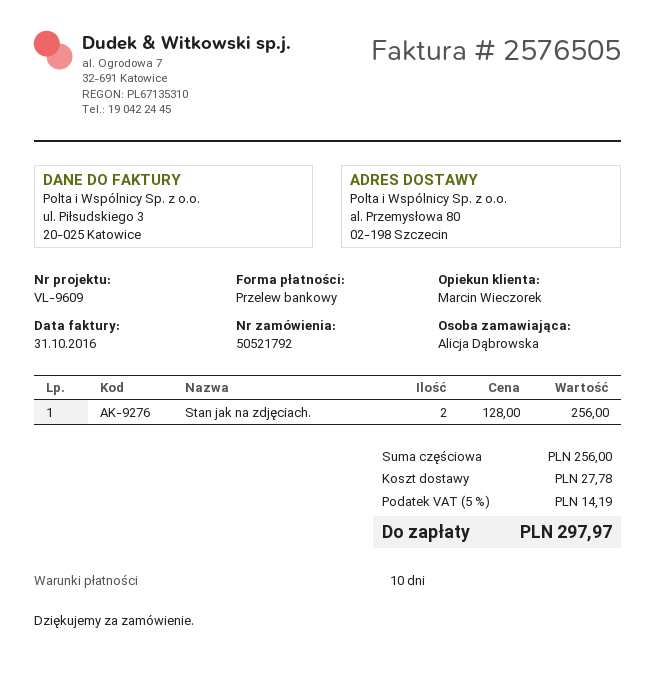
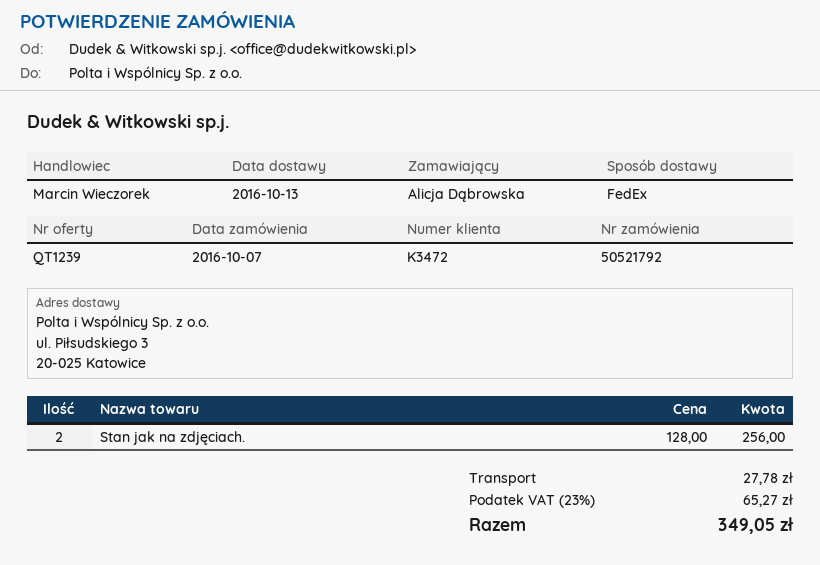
ship to: al. Przemysłowa 80, 02-198 Szczecin -> ul. Piłsudskiego 3, 20-025 Katowice
tax: 5% = 14.19 -> 23% = 65.27
total: 297.97 -> 349.05

